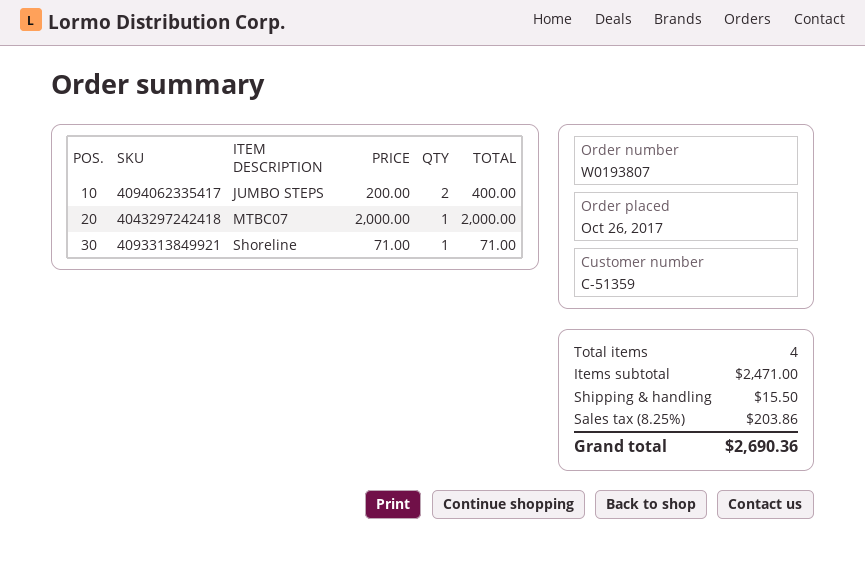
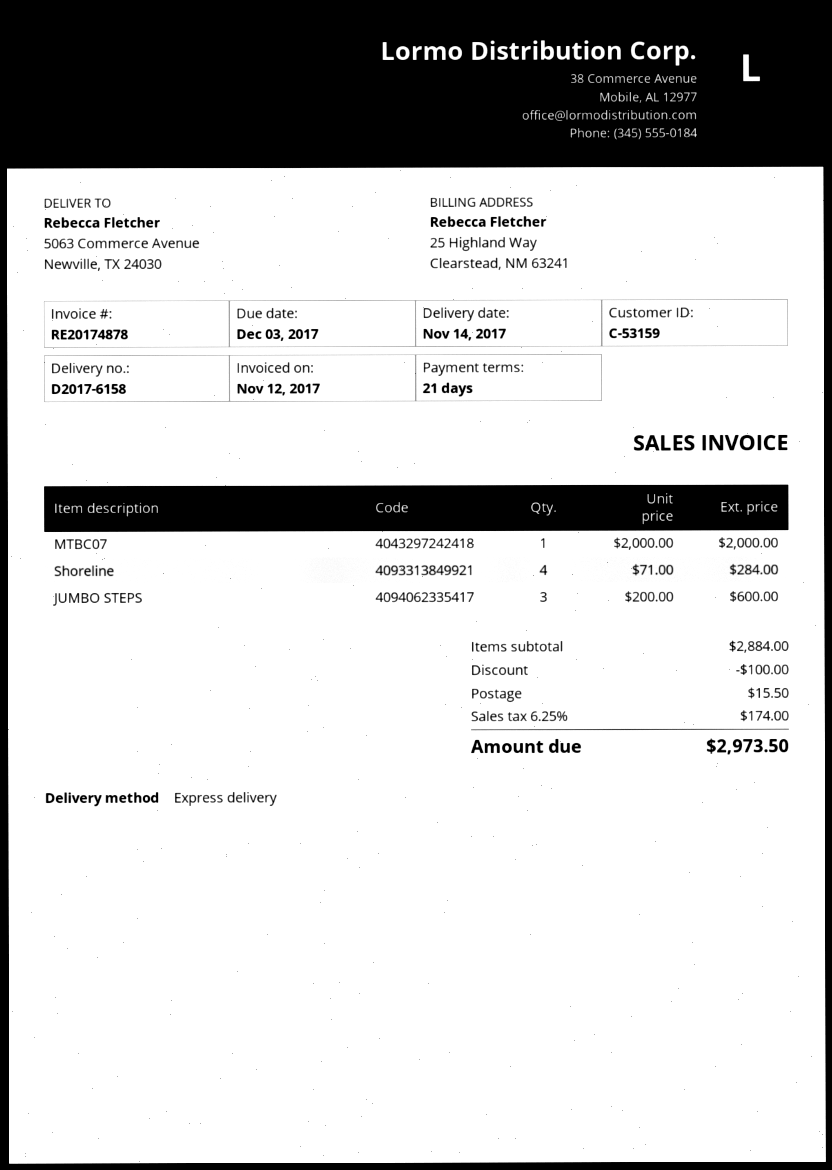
customer number: C-51359 -> C-53159
JUMBO STEPS: 2 x 200.00 = 400.00 -> 3 x 200.00 = 600.00
Shoreline: 1 x 71.00 = 71.00 -> 4 x 71.00 = 284.00
subtotal: 2471.00 -> 2884.00
discount: none -> 100.00
tax: 8.25% = 203.86 -> 6.25% = 174.00
total: 2690.36 -> 2973.50

